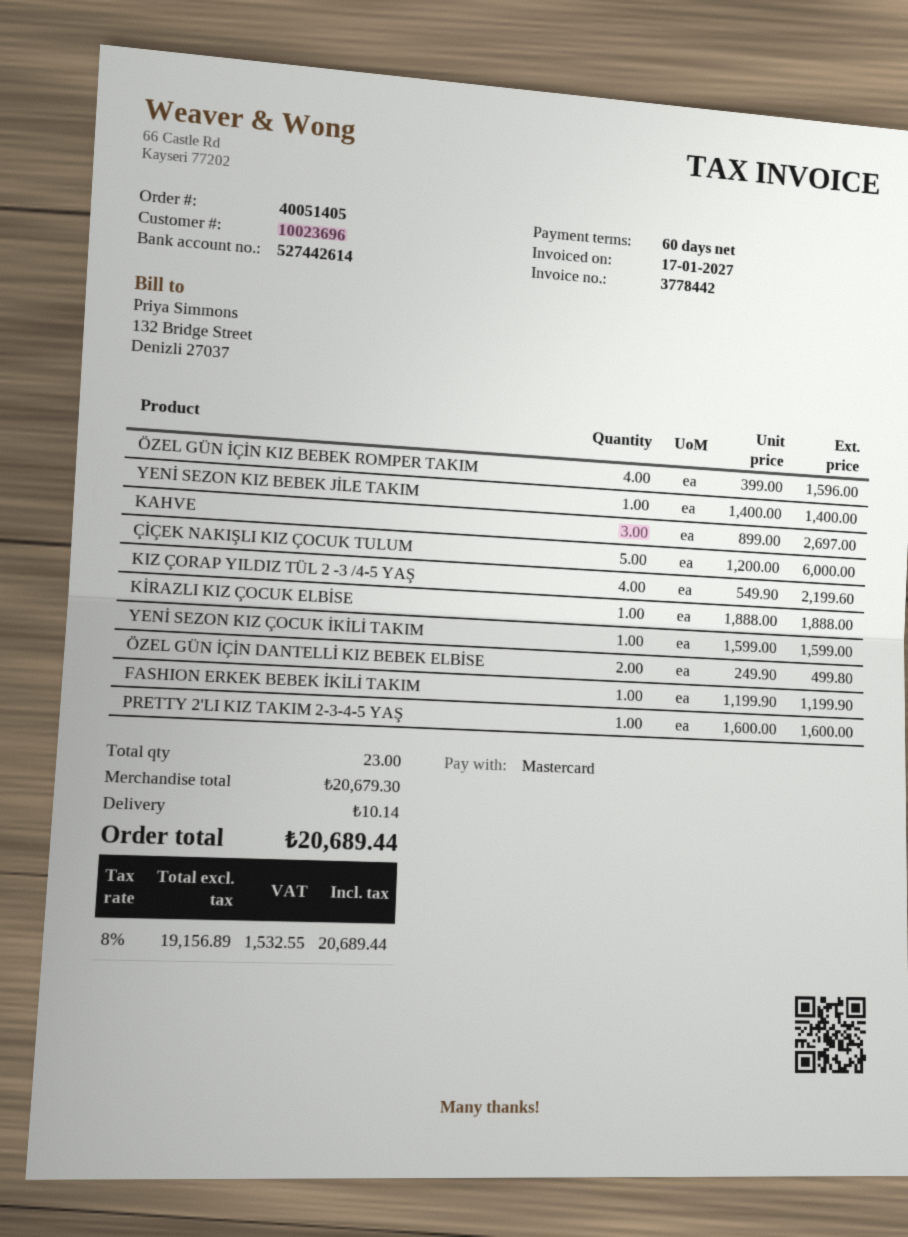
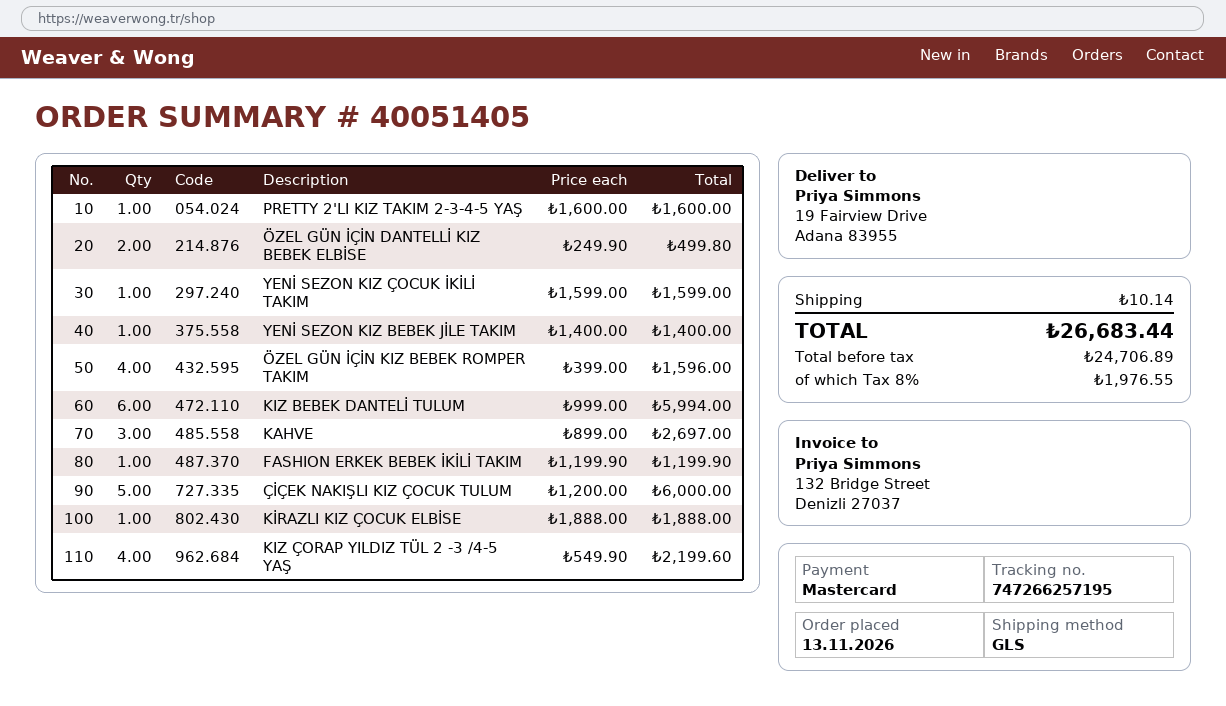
KIZ BEBEK DANTELİ TULUM: none -> 6 x 999.00 = 5994.00
net: 19156.89 -> 24706.89
tax: 8% = 1532.55 -> 8% = 1976.55
total: 20689.44 -> 26683.44

